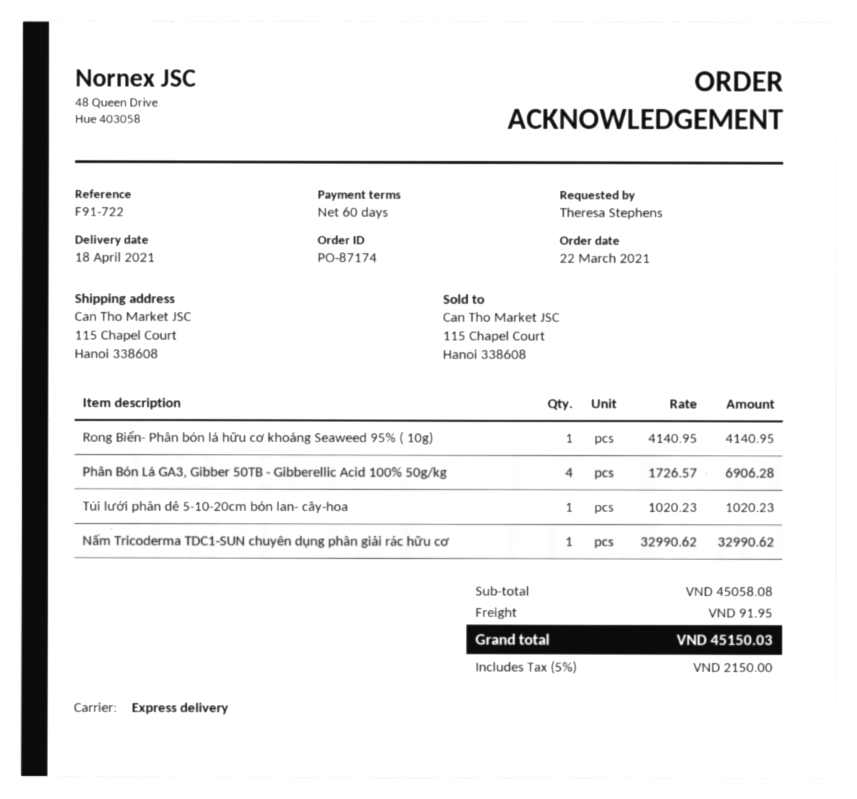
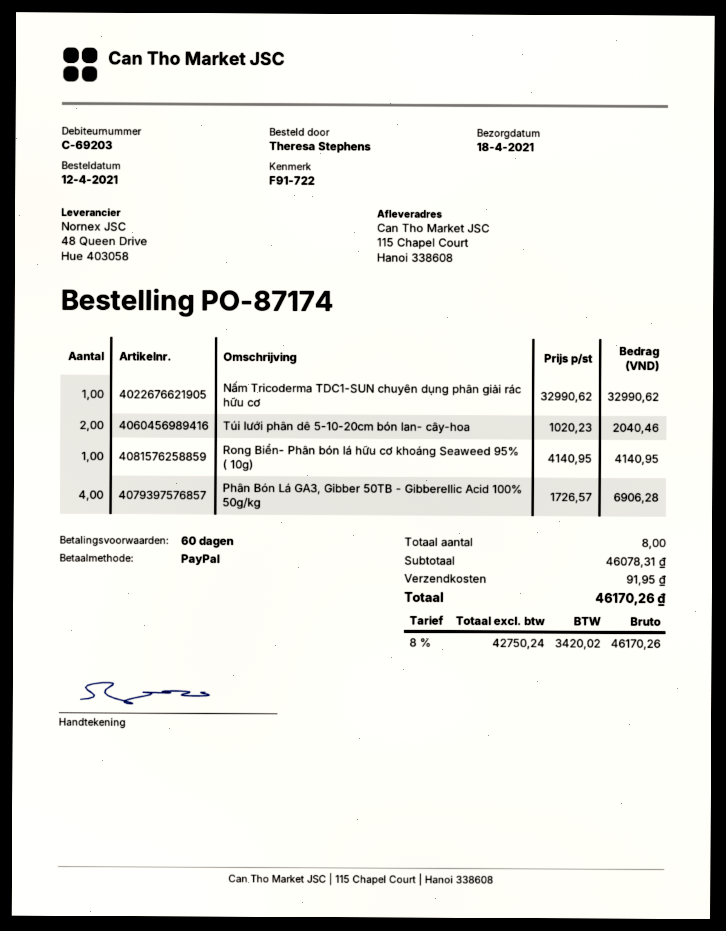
order date: 2021-03-22 -> 2021-04-12
Túi lưới phân dê 5-10-20cm bón lan- cây-hoa: 1 x 1020.23 = 1020.23 -> 2 x 1020.23 = 2040.46
subtotal: 45058.08 -> 46078.31
tax: 5% = 2150.00 -> 8% = 3420.02
total: 45150.03 -> 46170.26

